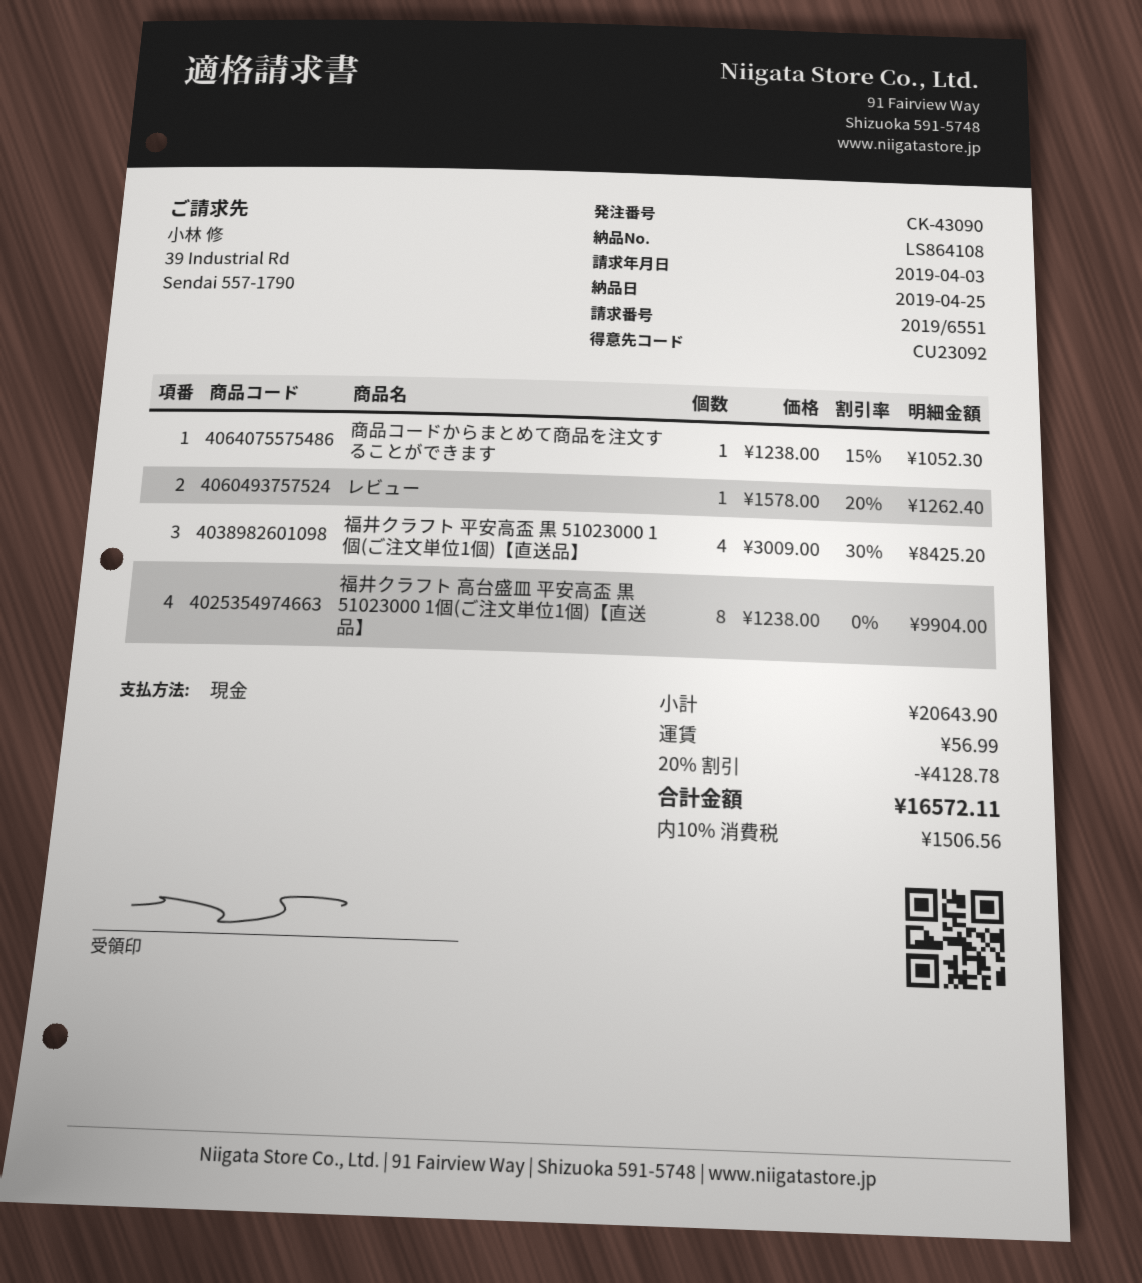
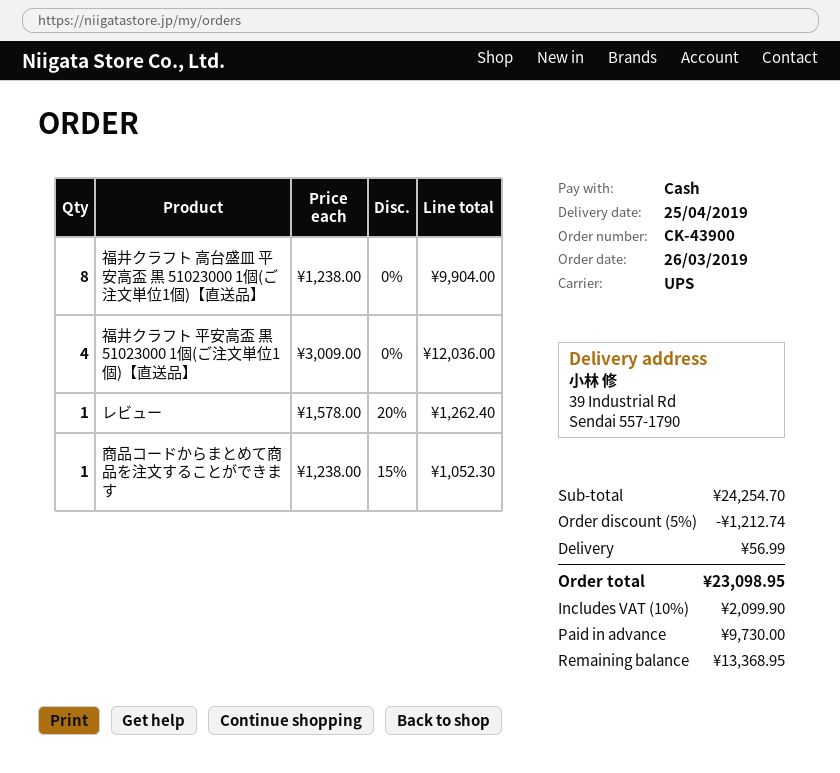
order number: CK-43090 -> CK-43900
福井クラフト 平安高盃 黒 51023000 1個(ご注文単位1個)【直送品】: 4 x 3009.00 - 30% = 8425.20 -> 4 x 3009.00 = 12036.00
subtotal: 20643.90 -> 24254.70
discount: 20% = 4128.78 -> 5% = 1212.74
tax: 10% = 1506.56 -> 10% = 2099.90
total: 16572.11 -> 23098.95

